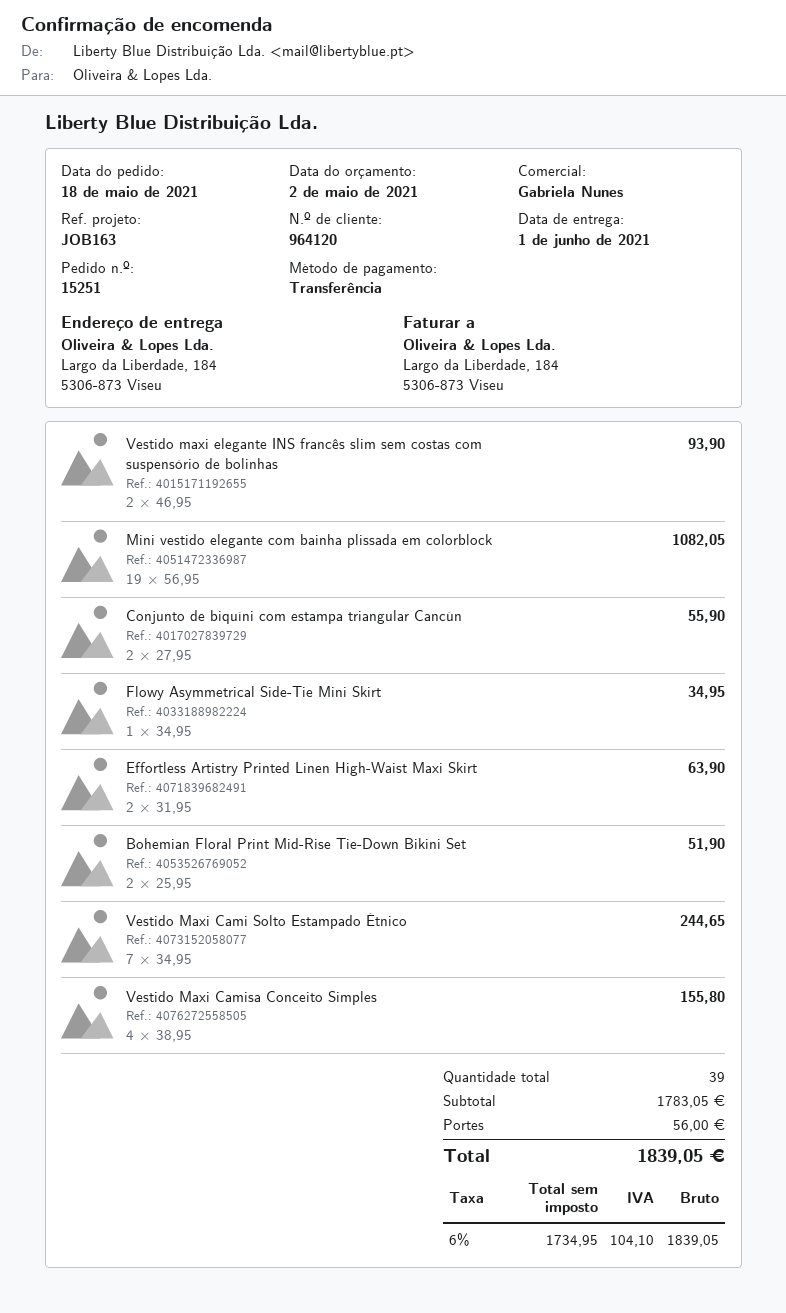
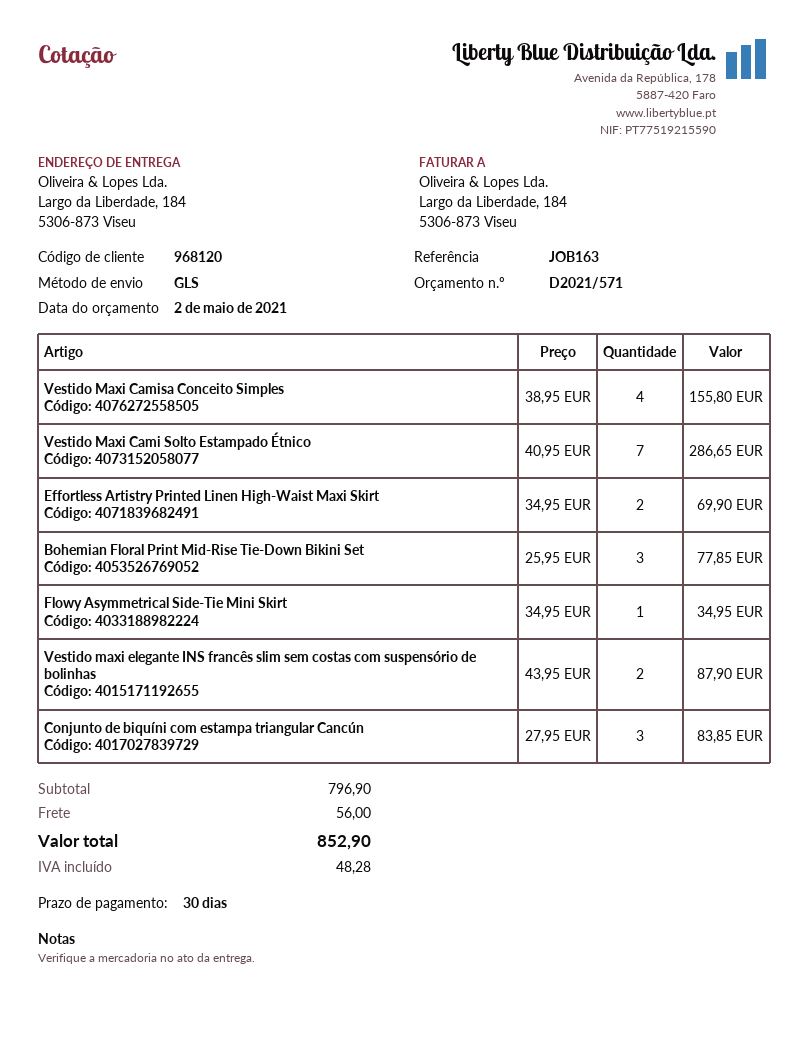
customer number: 964120 -> 968120
Vestido maxi elegante INS francês slim sem costas com suspensório de bolinhas: 2 x 46.95 = 93.90 -> 2 x 43.95 = 87.90
Mini vestido elegante com bainha plissada em colorblock: 19 x 56.95 = 1082.05 -> none
Conjunto de biquíni com estampa triangular Cancún: 2 x 27.95 = 55.90 -> 3 x 27.95 = 83.85
Effortless Artistry Printed Linen High-Waist Maxi Skirt: 2 x 31.95 = 63.90 -> 2 x 34.95 = 69.90
Bohemian Floral Print Mid-Rise Tie-Down Bikini Set: 2 x 25.95 = 51.90 -> 3 x 25.95 = 77.85
Vestido Maxi Cami Solto Estampado Étnico: 7 x 34.95 = 244.65 -> 7 x 40.95 = 286.65
subtotal: 1783.05 -> 796.90
tax: 104.10 -> 48.28
total: 1839.05 -> 852.90

